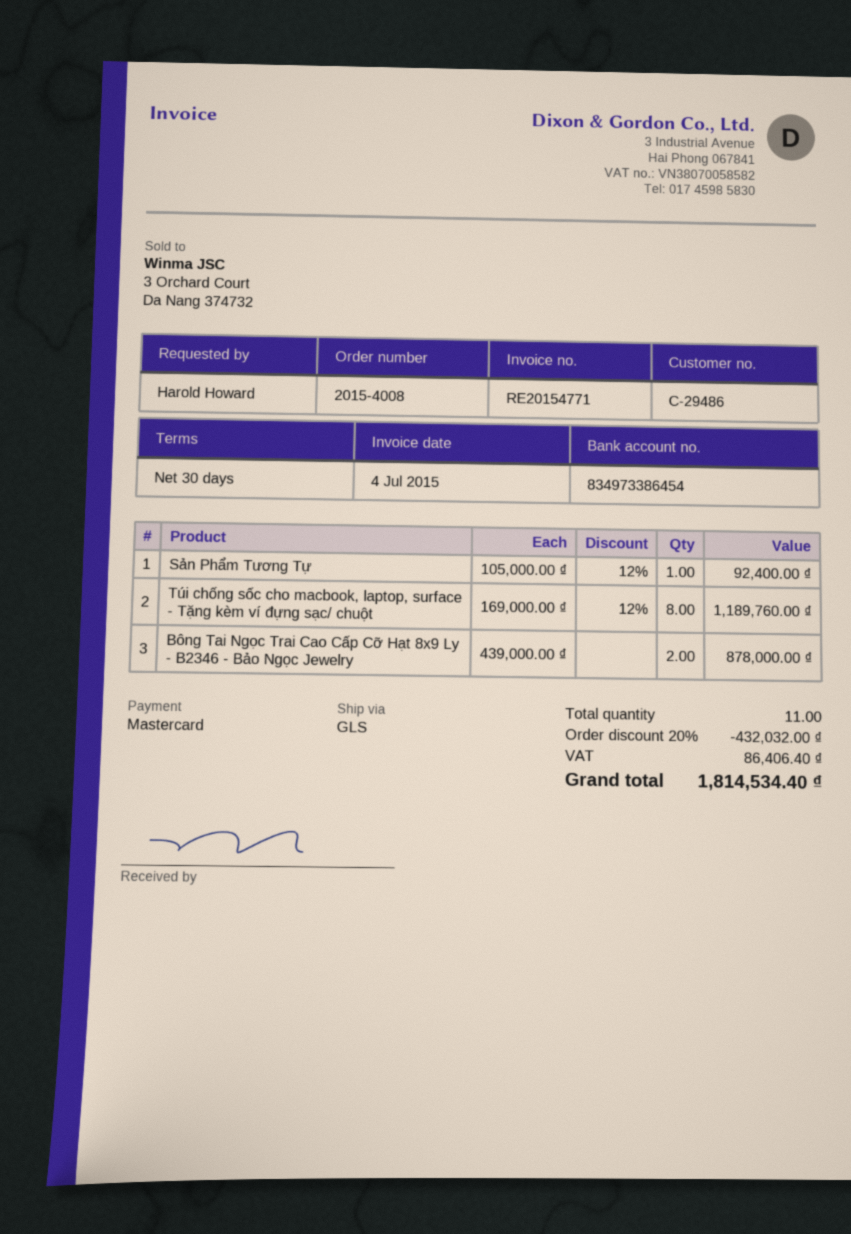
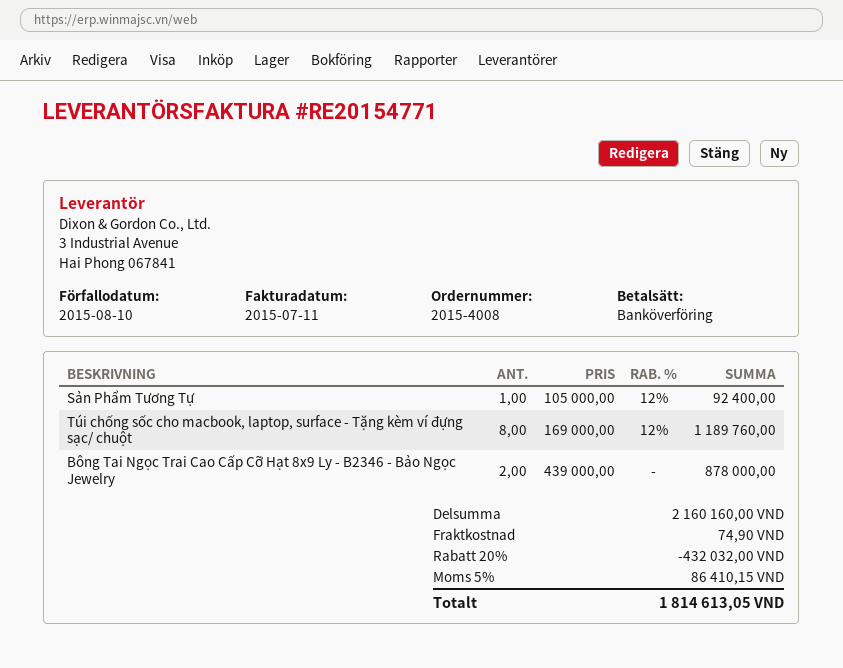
invoice date: 2015-07-04 -> 2015-07-11
payment method: Mastercard -> bank transfer
shipping: none -> 74.90
tax: 86406.40 -> 86410.15
total: 1814534.40 -> 1814613.05

